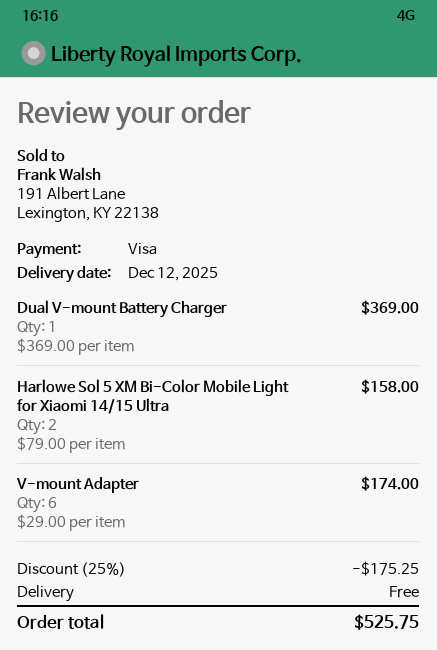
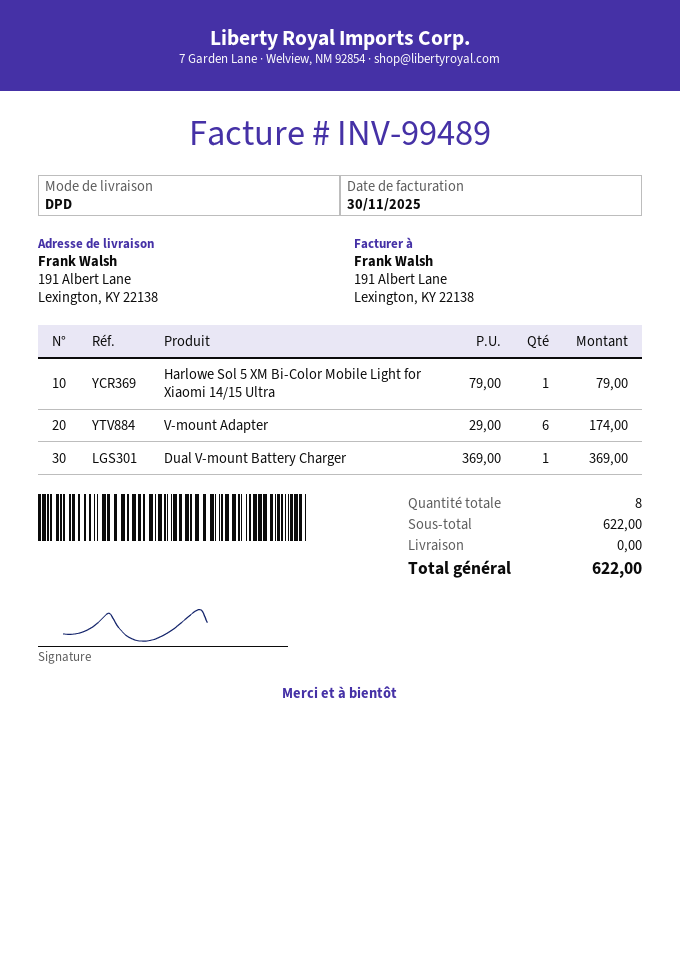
Harlowe Sol 5 XM Bi-Color Mobile Light for Xiaomi 14/15 Ultra: 2 x 79.00 = 158.00 -> 1 x 79.00 = 79.00
discount: 25% = 175.25 -> none
total: 525.75 -> 622.00

